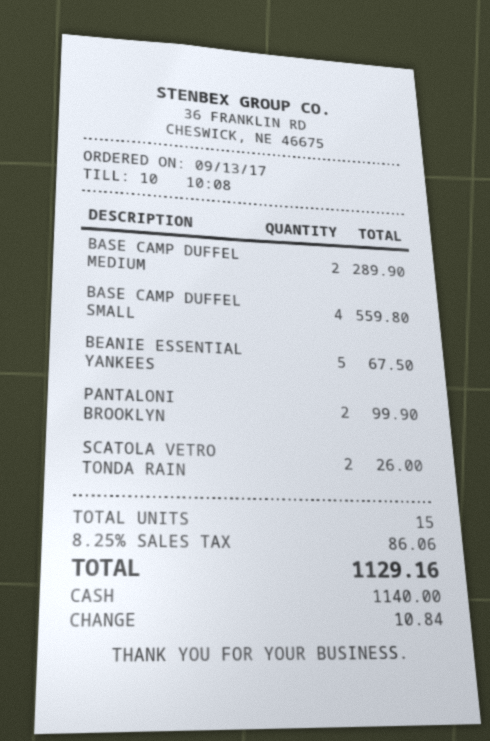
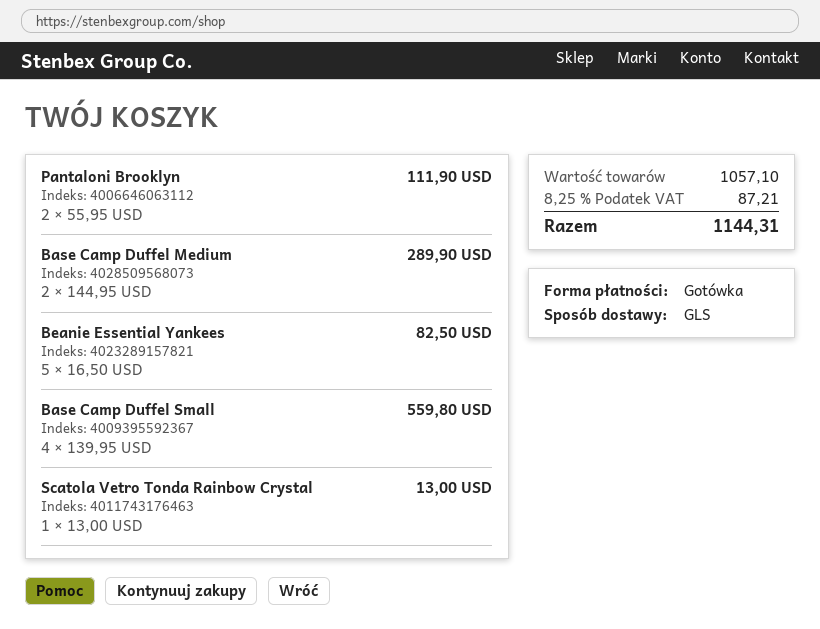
BEANIE ESSENTIAL YANKEES: 5 for 67.50 -> 5 for 82.50
PANTALONI BROOKLYN: 2 for 99.90 -> 2 for 111.90
SCATOLA VETRO TONDA RAIN: 2 for 26.00 -> 1 for 13.00
tax: 8.25% = 86.06 -> 8.25% = 87.21
total: 1129.16 -> 1144.31

